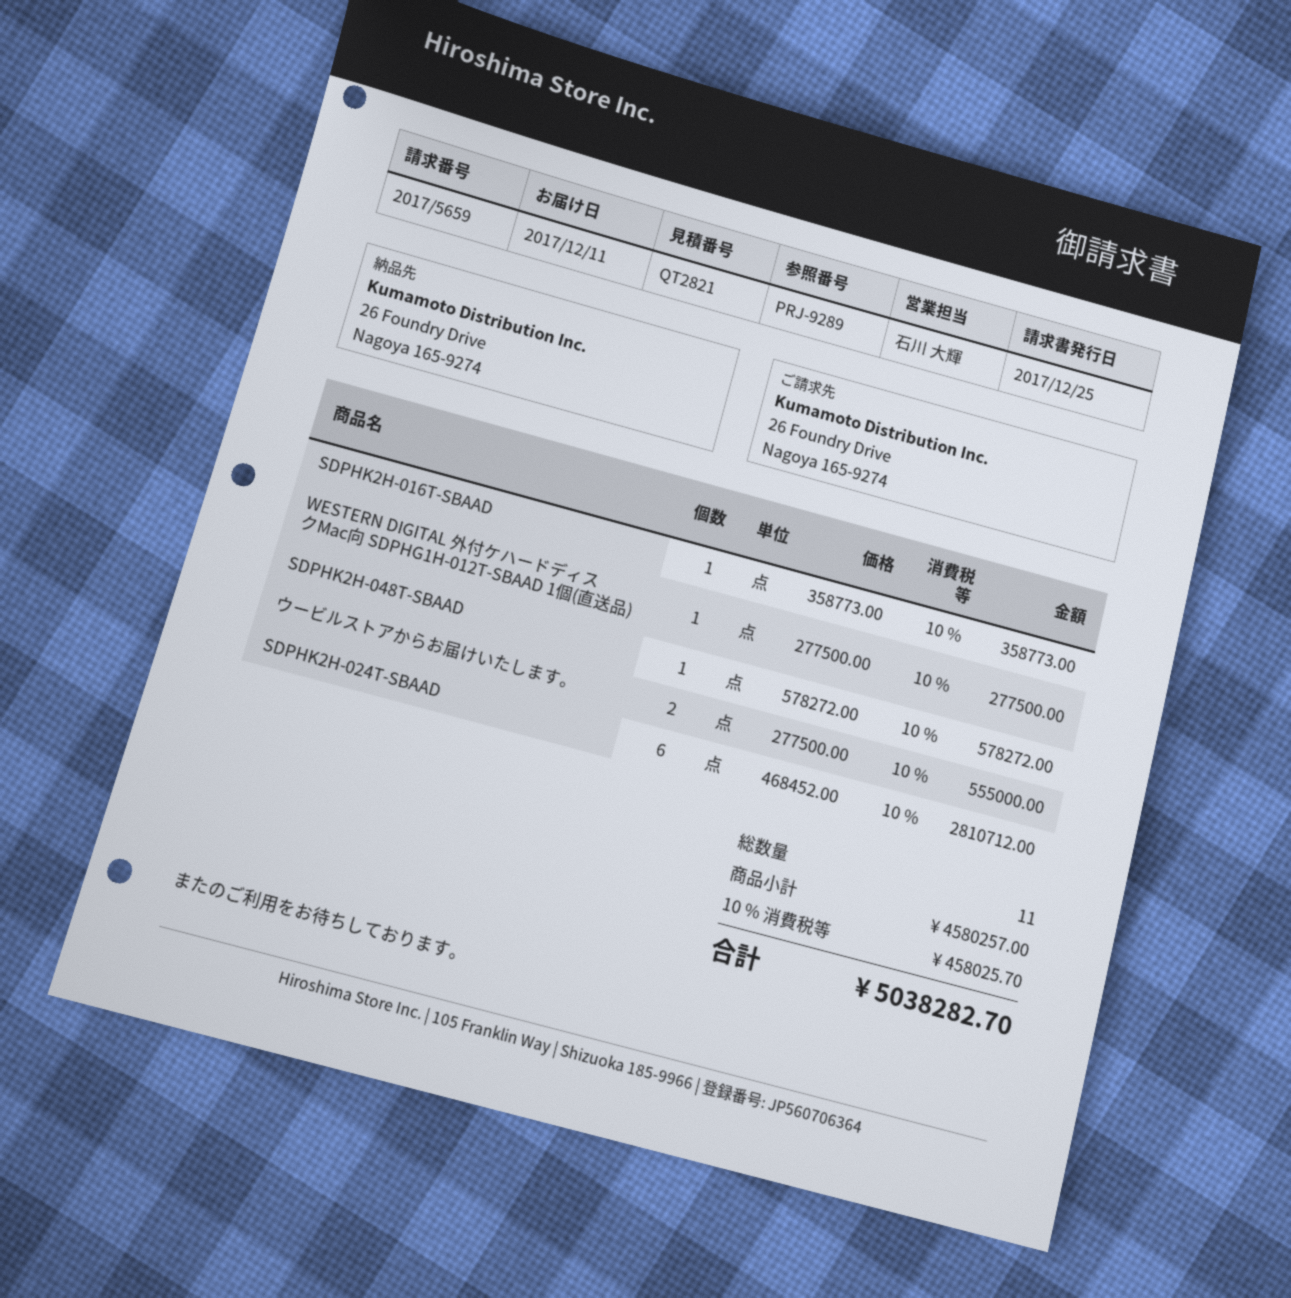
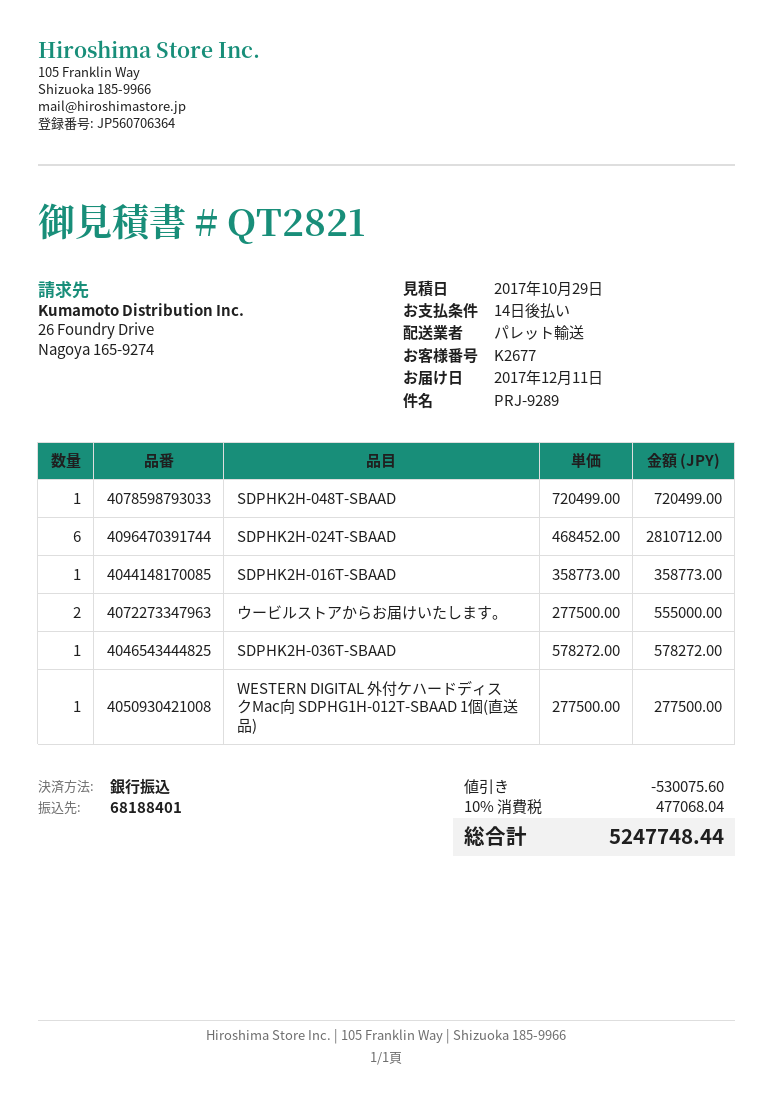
SDPHK2H-048T-SBAAD: 1 x 578272.00 = 578272.00 -> 1 x 720499.00 = 720499.00
SDPHK2H-036T-SBAAD: none -> 1 x 578272.00 = 578272.00
discount: none -> 530075.60
tax: 10% = 458025.70 -> 10% = 477068.04
total: 5038282.70 -> 5247748.44

